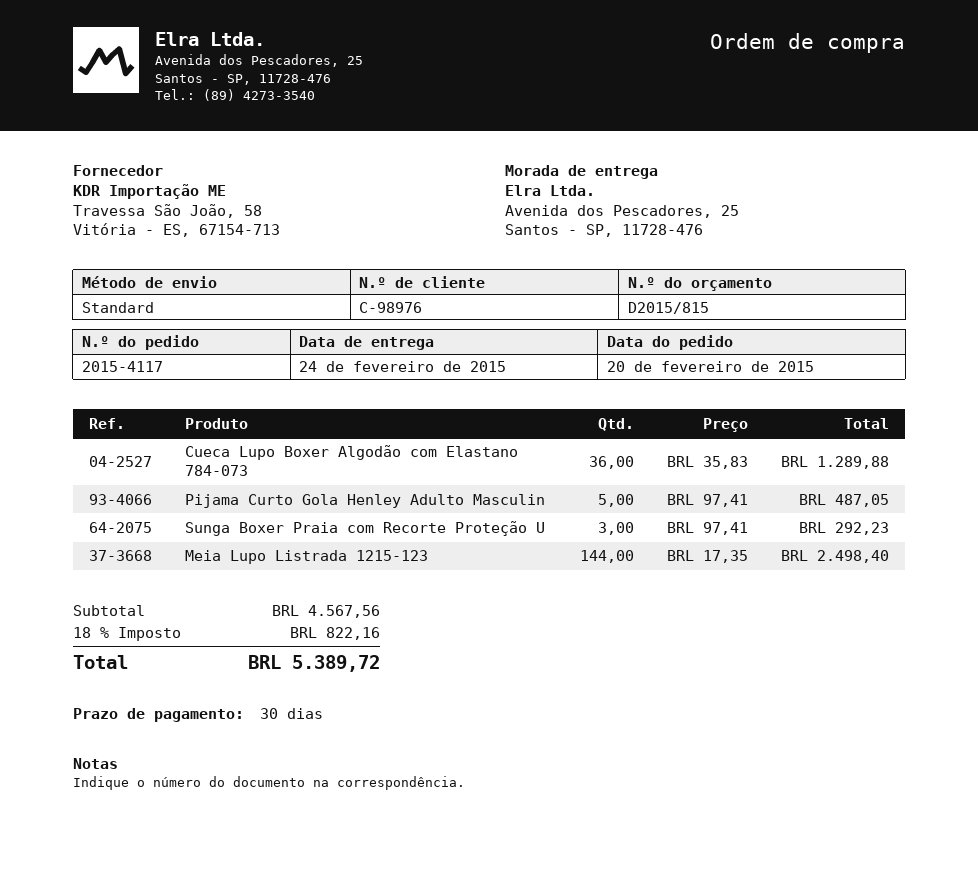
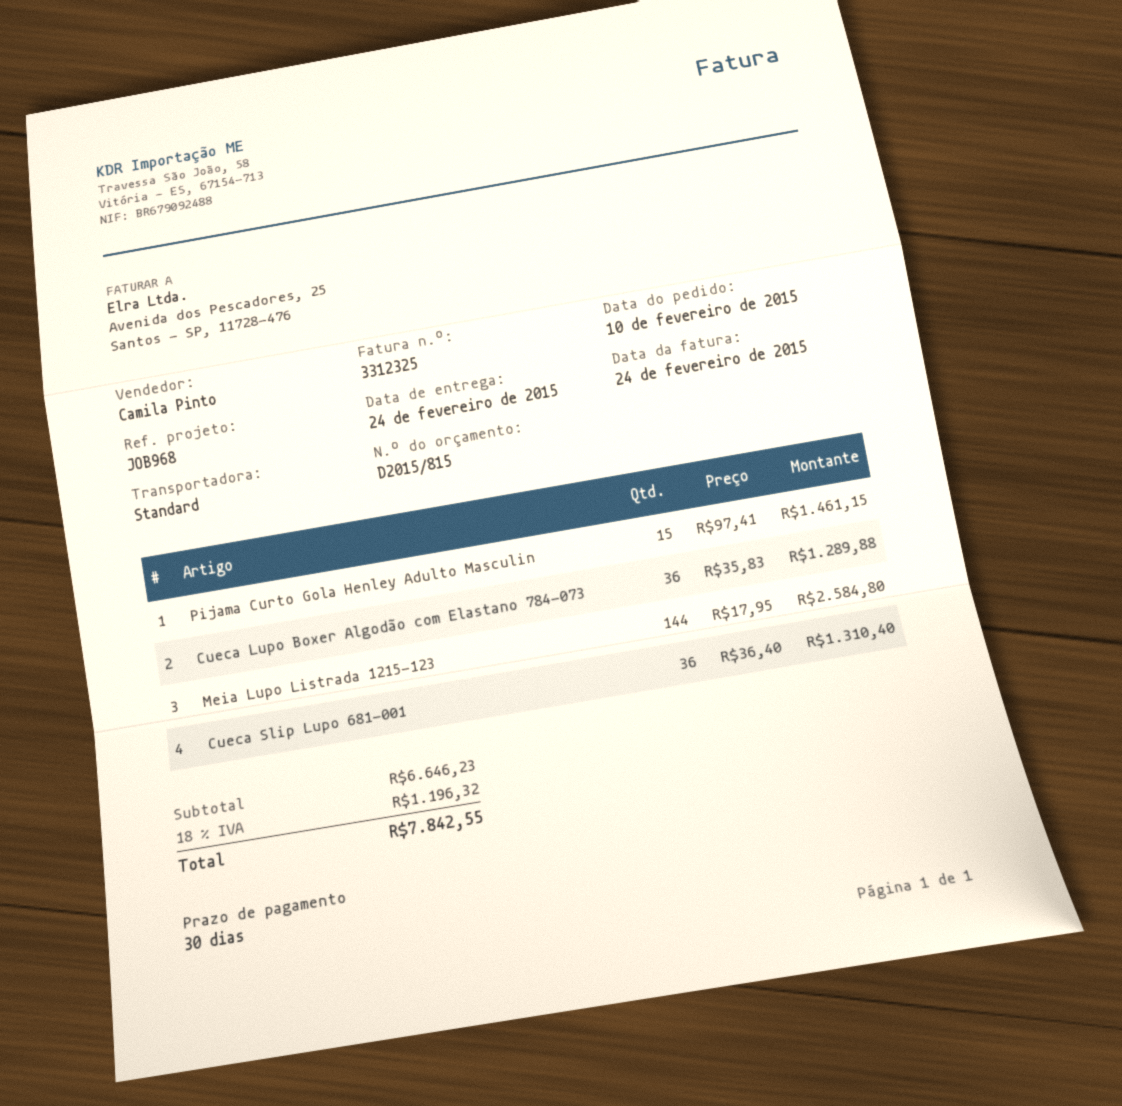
order date: 2015-02-20 -> 2015-02-10
Pijama Curto Gola Henley Adulto Masculin: 5 x 97.41 = 487.05 -> 15 x 97.41 = 1461.15
Sunga Boxer Praia com Recorte Proteção U: 3 x 97.41 = 292.23 -> none
Meia Lupo Listrada 1215-123: 144 x 17.35 = 2498.40 -> 144 x 17.95 = 2584.80
Cueca Slip Lupo 681-001: none -> 36 x 36.40 = 1310.40
subtotal: 4567.56 -> 6646.23
tax: 18% = 822.16 -> 18% = 1196.32
total: 5389.72 -> 7842.55

